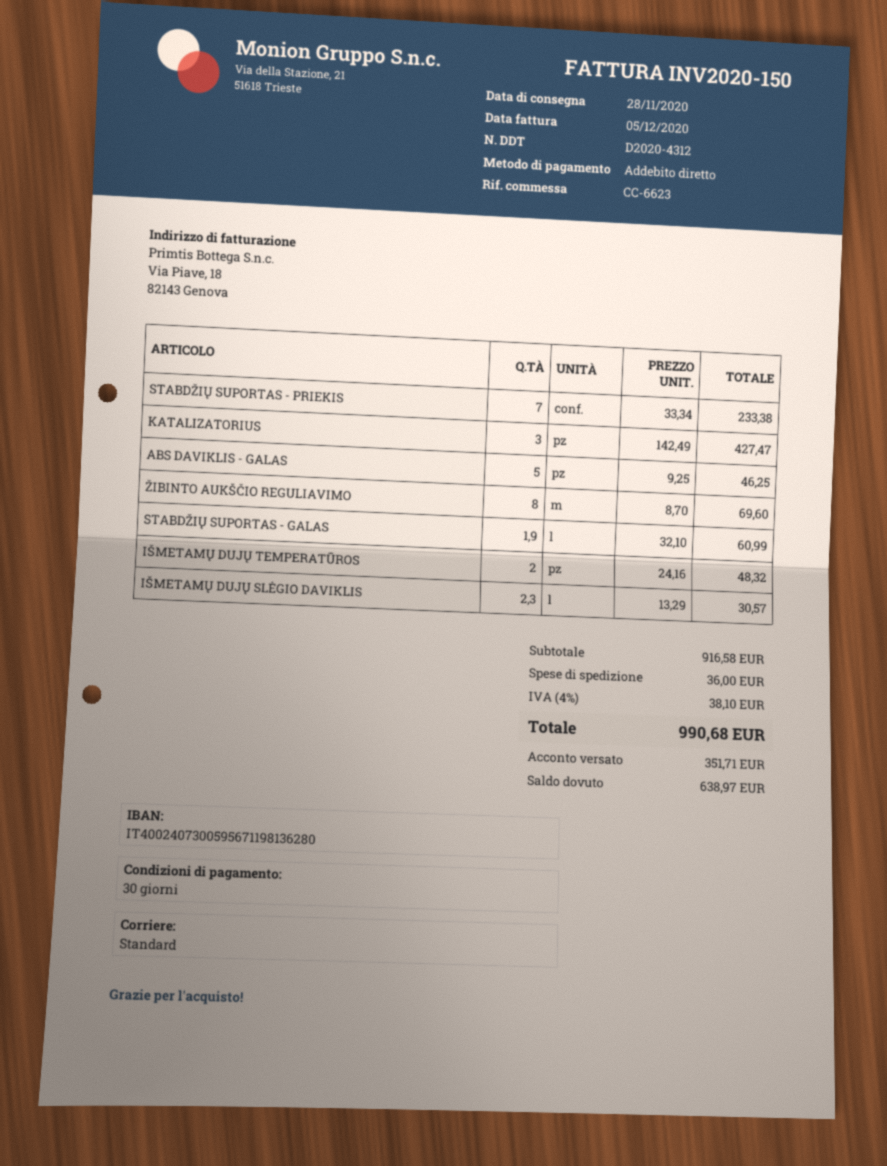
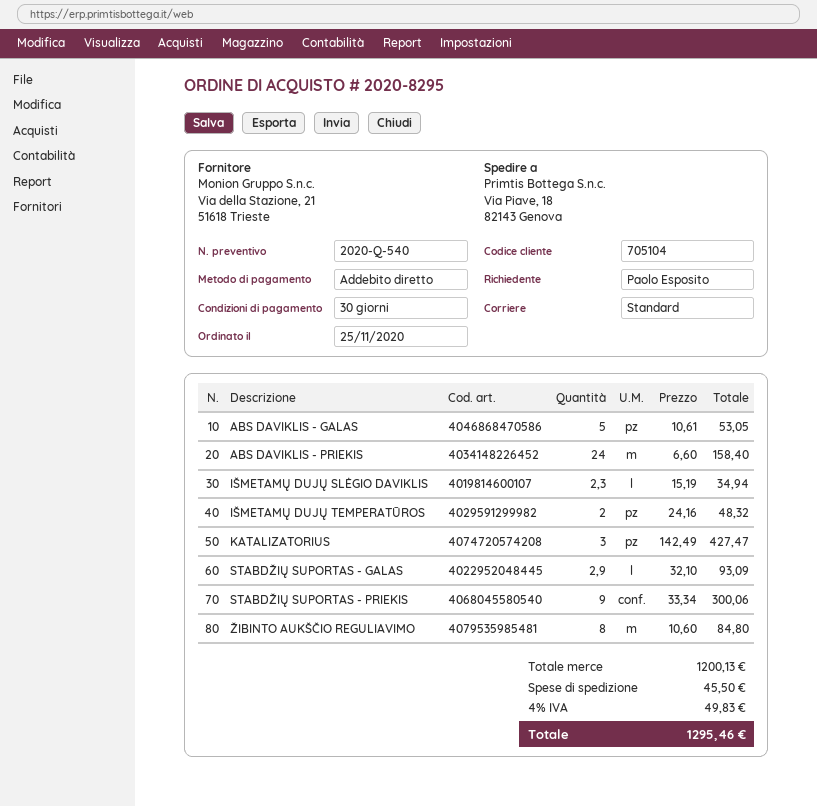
STABDŽIŲ SUPORTAS - PRIEKIS: 7 x 33.34 = 233.38 -> 9 x 33.34 = 300.06
ABS DAVIKLIS - GALAS: 5 x 9.25 = 46.25 -> 5 x 10.61 = 53.05
ŽIBINTO AUKŠČIO REGULIAVIMO: 8 x 8.70 = 69.60 -> 8 x 10.60 = 84.80
STABDŽIŲ SUPORTAS - GALAS: 1.9 x 32.10 = 60.99 -> 2.9 x 32.10 = 93.09
IŠMETAMŲ DUJŲ SLĖGIO DAVIKLIS: 2.3 x 13.29 = 30.57 -> 2.3 x 15.19 = 34.94
ABS DAVIKLIS - PRIEKIS: none -> 24 x 6.60 = 158.40
subtotal: 916.58 -> 1200.13
shipping: 36.00 -> 45.50
tax: 4% = 38.10 -> 4% = 49.83
total: 990.68 -> 1295.46

